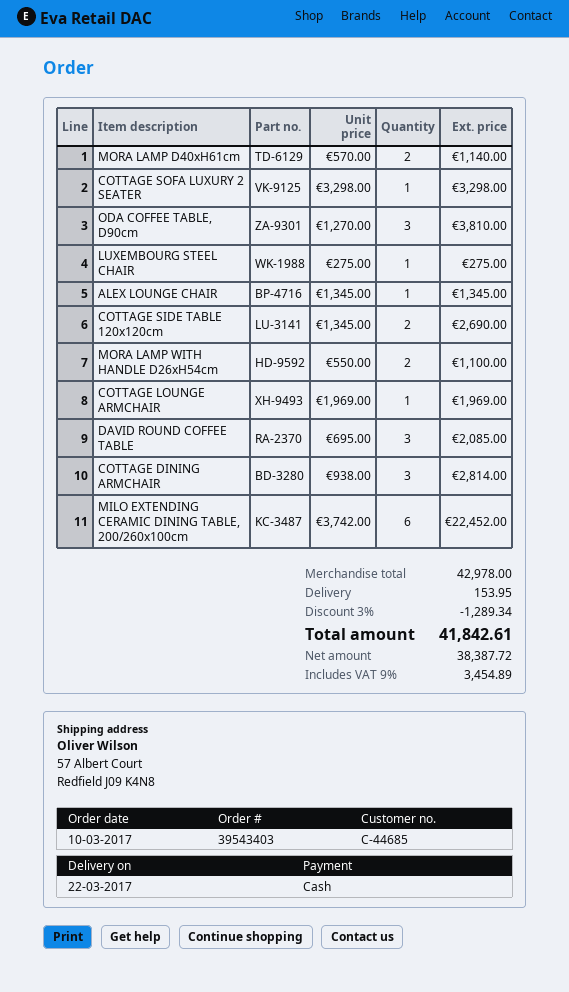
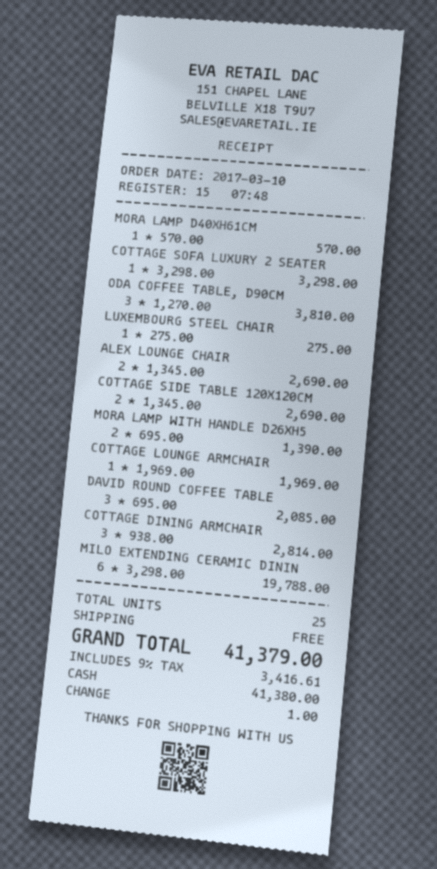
MORA LAMP D40xH61cm: 2 x 570.00 = 1140.00 -> 1 x 570.00 = 570.00
ALEX LOUNGE CHAIR: 1 x 1345.00 = 1345.00 -> 2 x 1345.00 = 2690.00
MORA LAMP WITH HANDLE D26xH54cm: 2 x 550.00 = 1100.00 -> 2 x 695.00 = 1390.00
MILO EXTENDING CERAMIC DINING TABLE, 200/260x100cm: 6 x 3742.00 = 22452.00 -> 6 x 3298.00 = 19788.00
discount: 3% = 1289.34 -> none
shipping: 153.95 -> 0.00
tax: 9% = 3454.89 -> 9% = 3416.61
total: 41842.61 -> 41379.00

